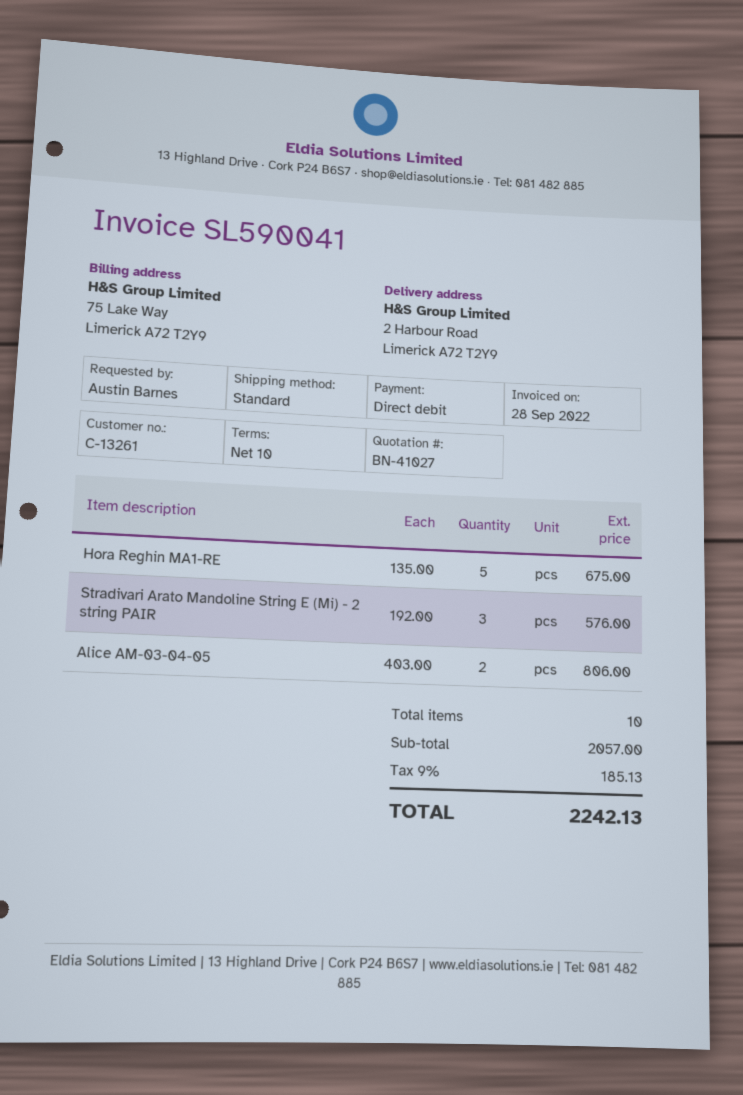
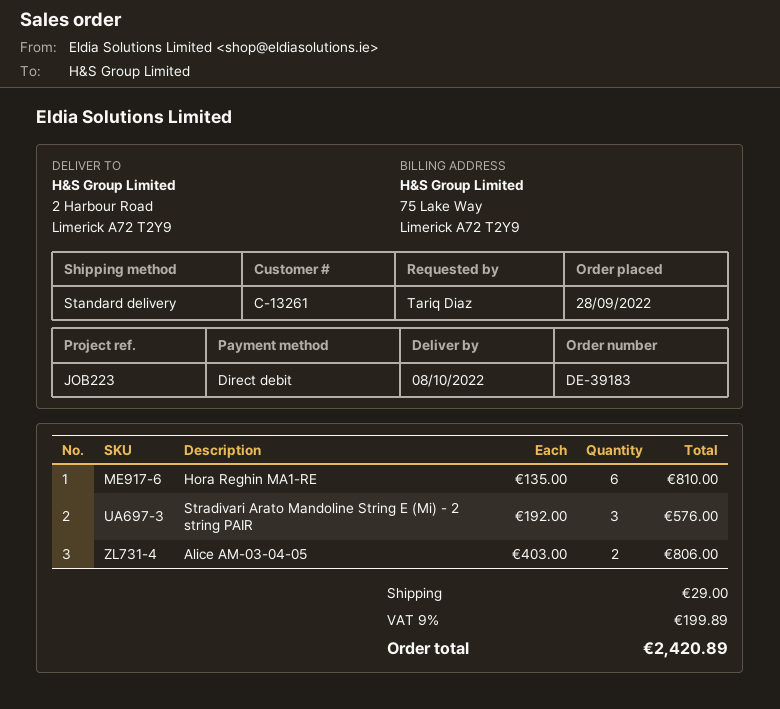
ordered by: Austin Barnes -> Tariq Diaz
Hora Reghin MA1-RE: 5 x 135.00 = 675.00 -> 6 x 135.00 = 810.00
shipping: none -> 29.00
tax: 9% = 185.13 -> 9% = 199.89
total: 2242.13 -> 2420.89

